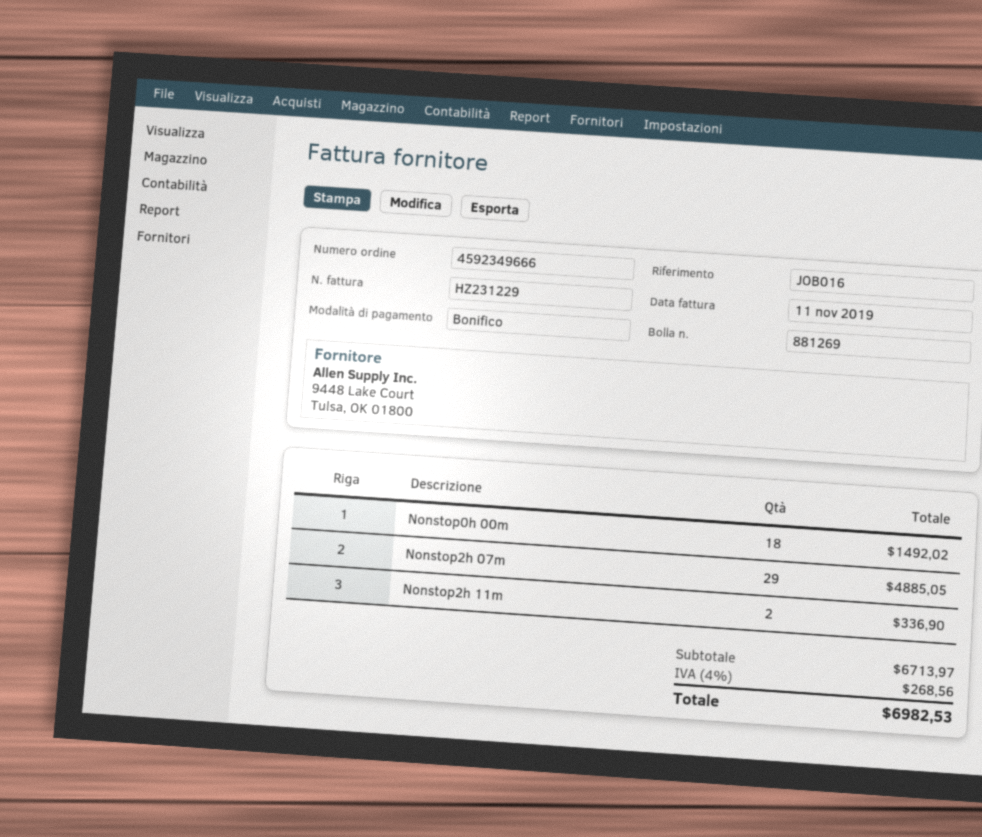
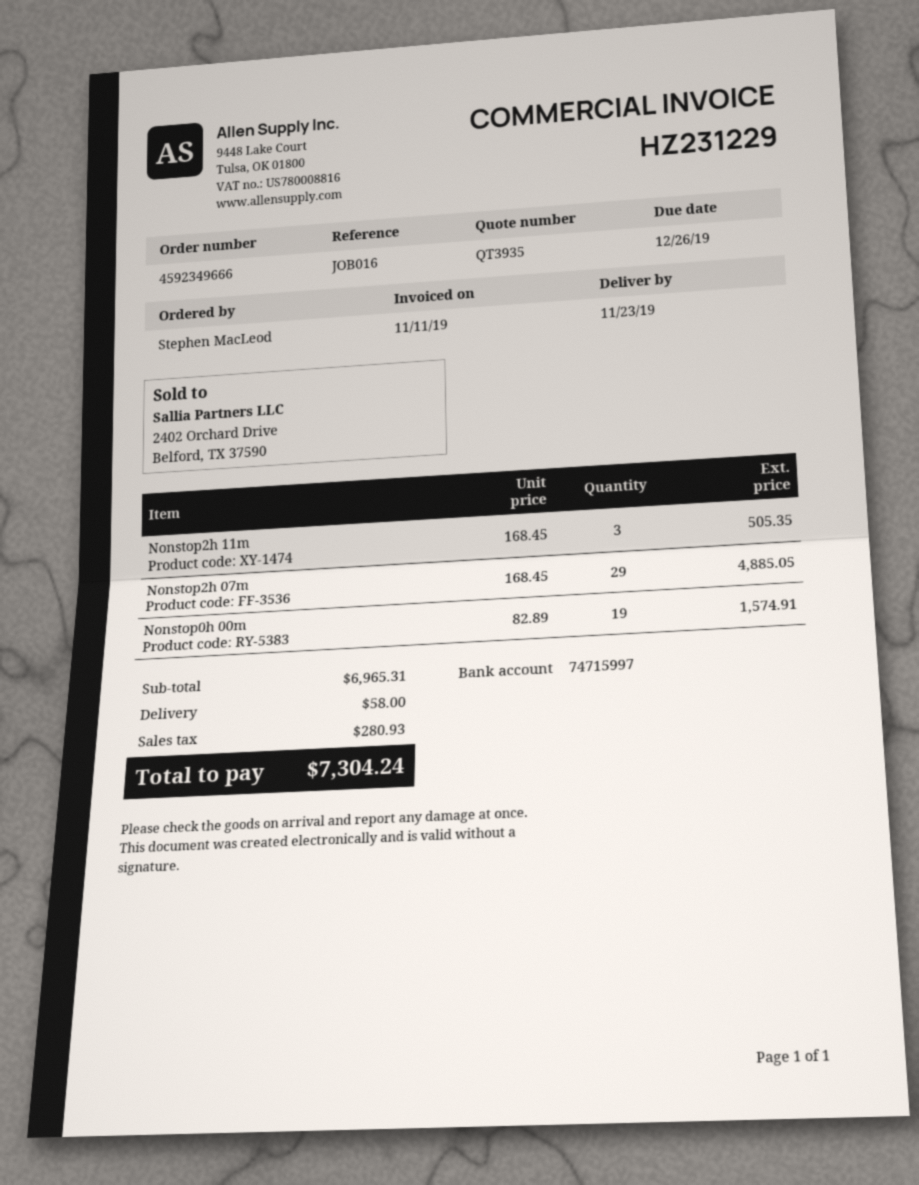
Nonstop0h 00m: 18 for 1492.02 -> 19 for 1574.91
Nonstop2h 11m: 2 for 336.90 -> 3 for 505.35
subtotal: 6713.97 -> 6965.31
shipping: none -> 58.00
tax: 268.56 -> 280.93
total: 6982.53 -> 7304.24

